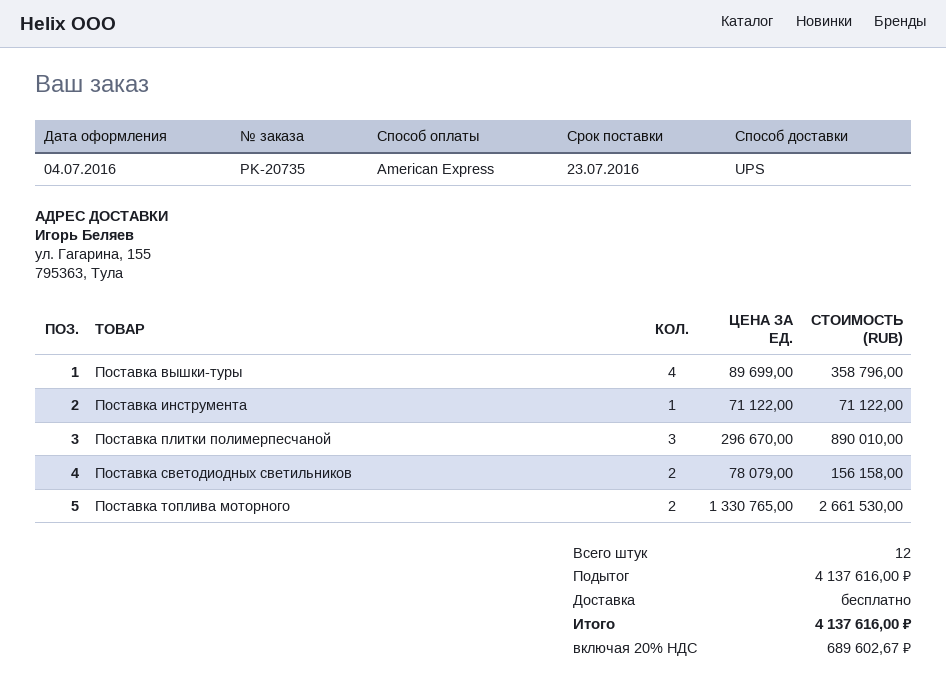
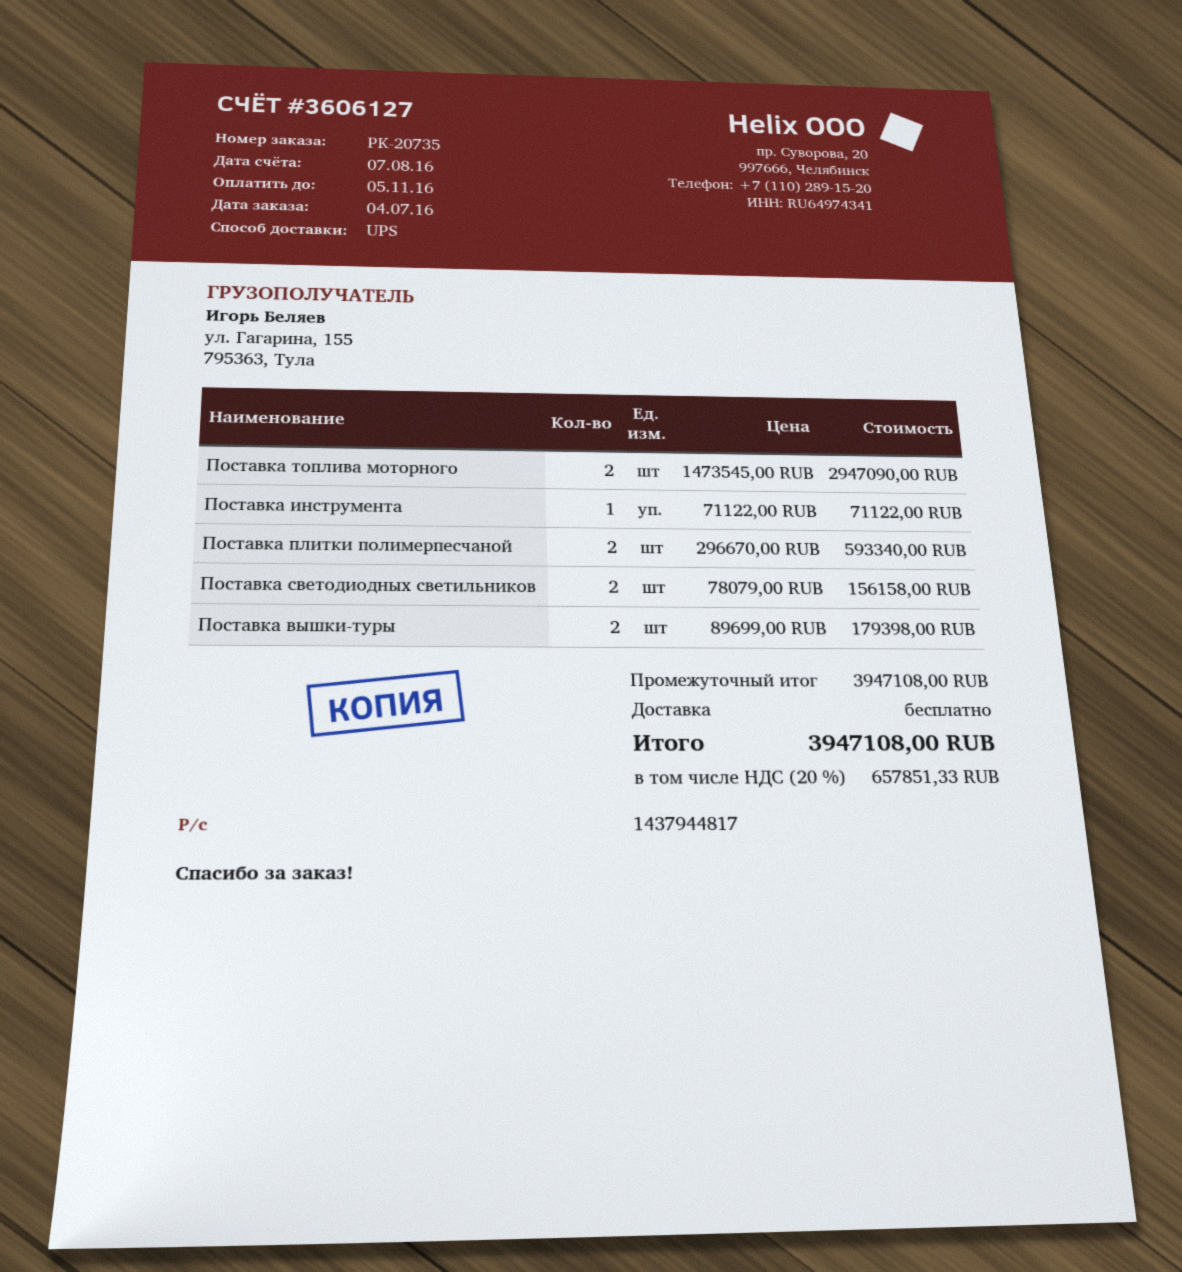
Поставка вышки-туры: 4 x 89699.00 = 358796.00 -> 2 x 89699.00 = 179398.00
Поставка плитки полимерпесчаной: 3 x 296670.00 = 890010.00 -> 2 x 296670.00 = 593340.00
Поставка топлива моторного: 2 x 1330765.00 = 2661530.00 -> 2 x 1473545.00 = 2947090.00
subtotal: 4137616.00 -> 3947108.00
tax: 20% = 689602.67 -> 20% = 657851.33
total: 4137616.00 -> 3947108.00

